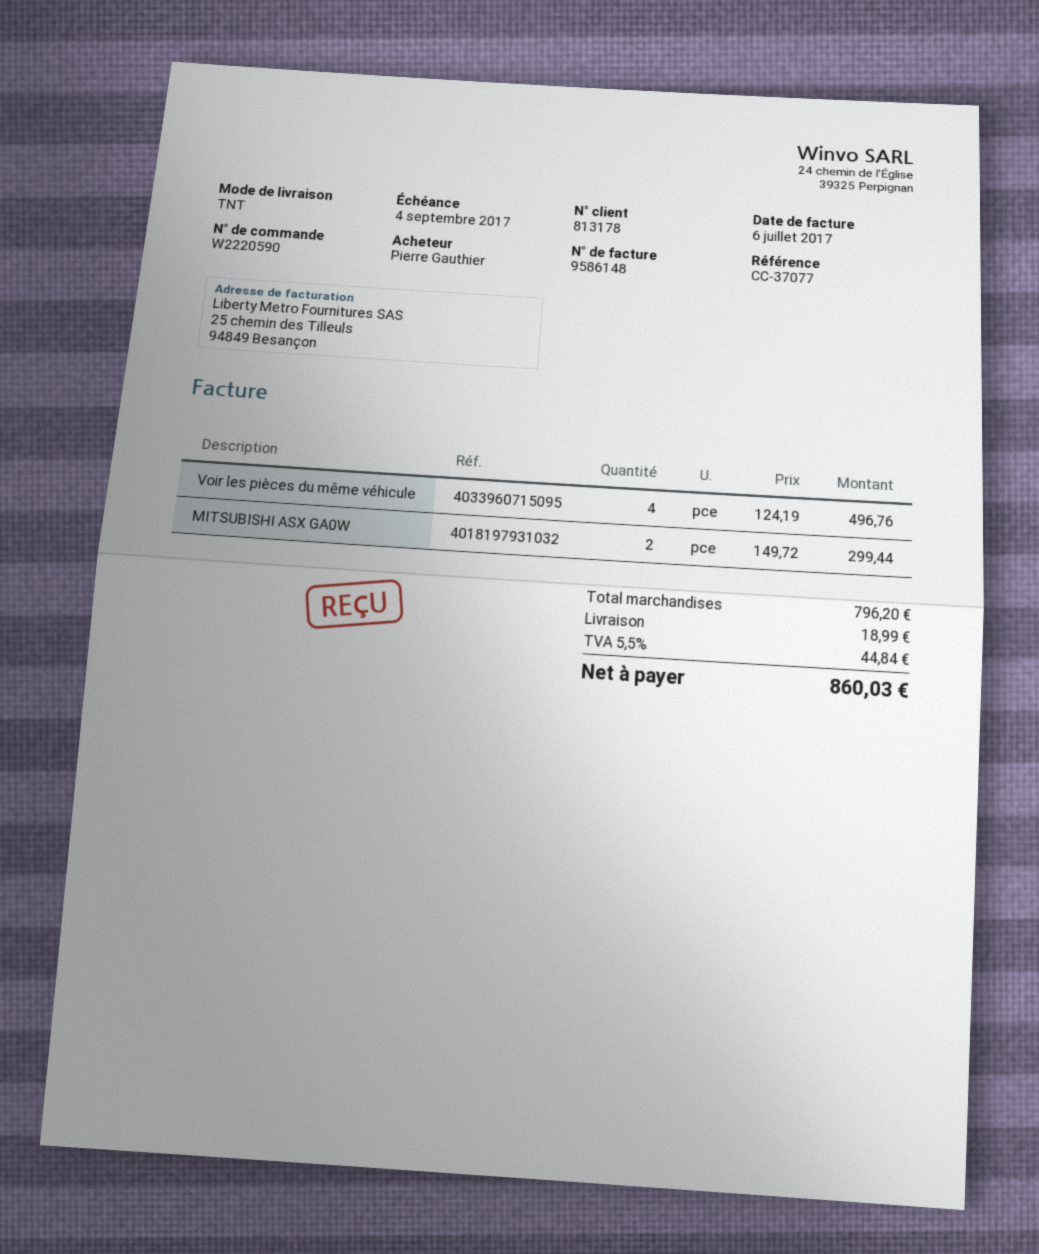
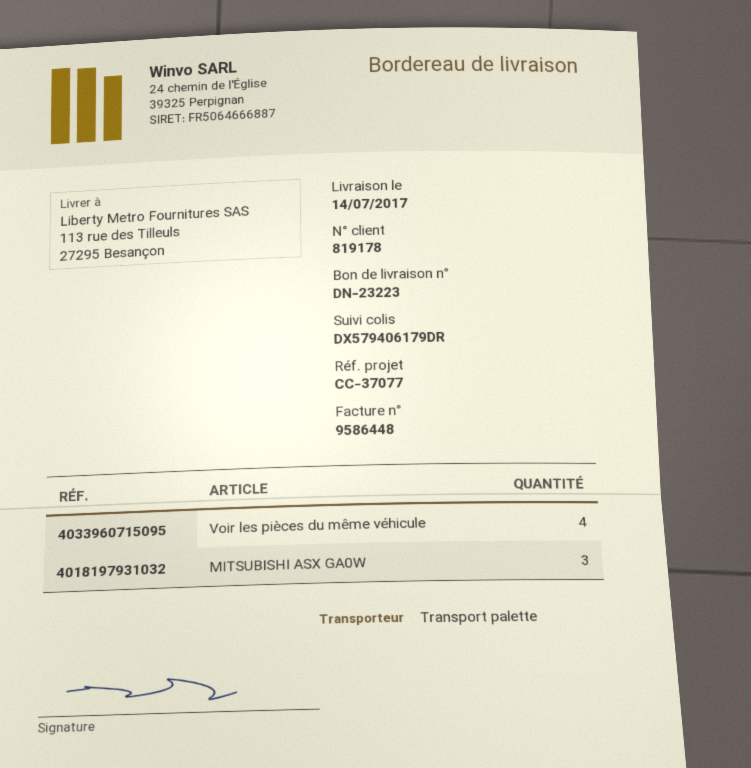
invoice number: 9586148 -> 9586448
customer number: 813178 -> 819178
shipping method: TNT -> pallet freight
MITSUBISHI ASX GA0W: 2 -> 3

